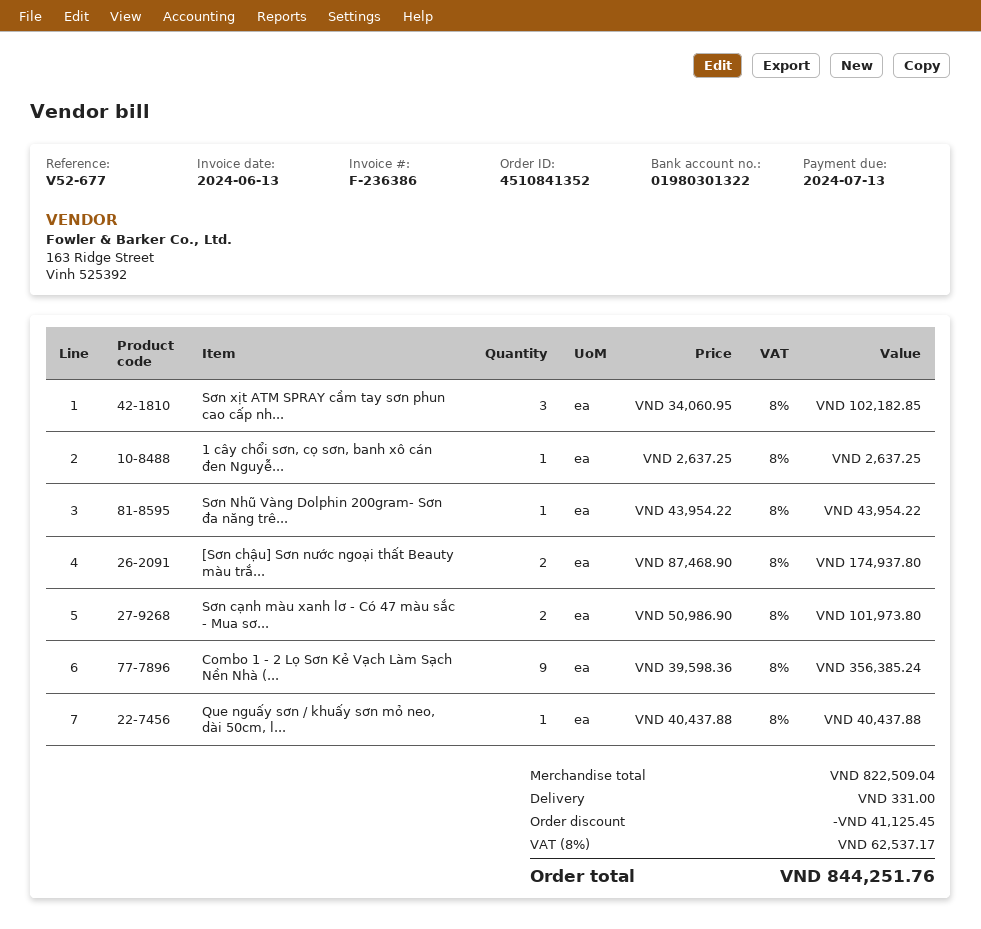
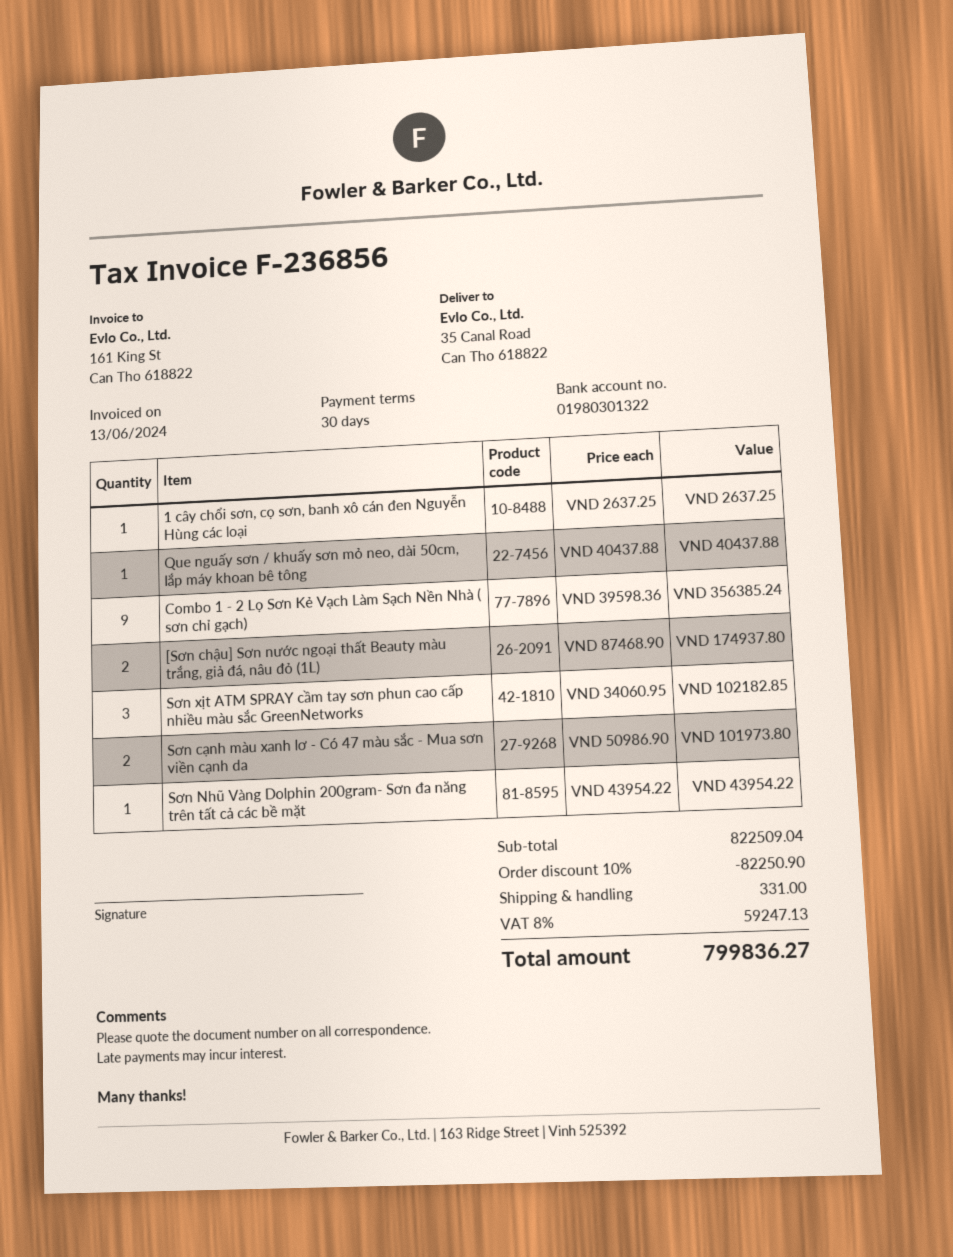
invoice number: F-236386 -> F-236856
discount: 41125.45 -> 82250.90
tax: 8% = 62537.17 -> 8% = 59247.13
total: 844251.76 -> 799836.27

